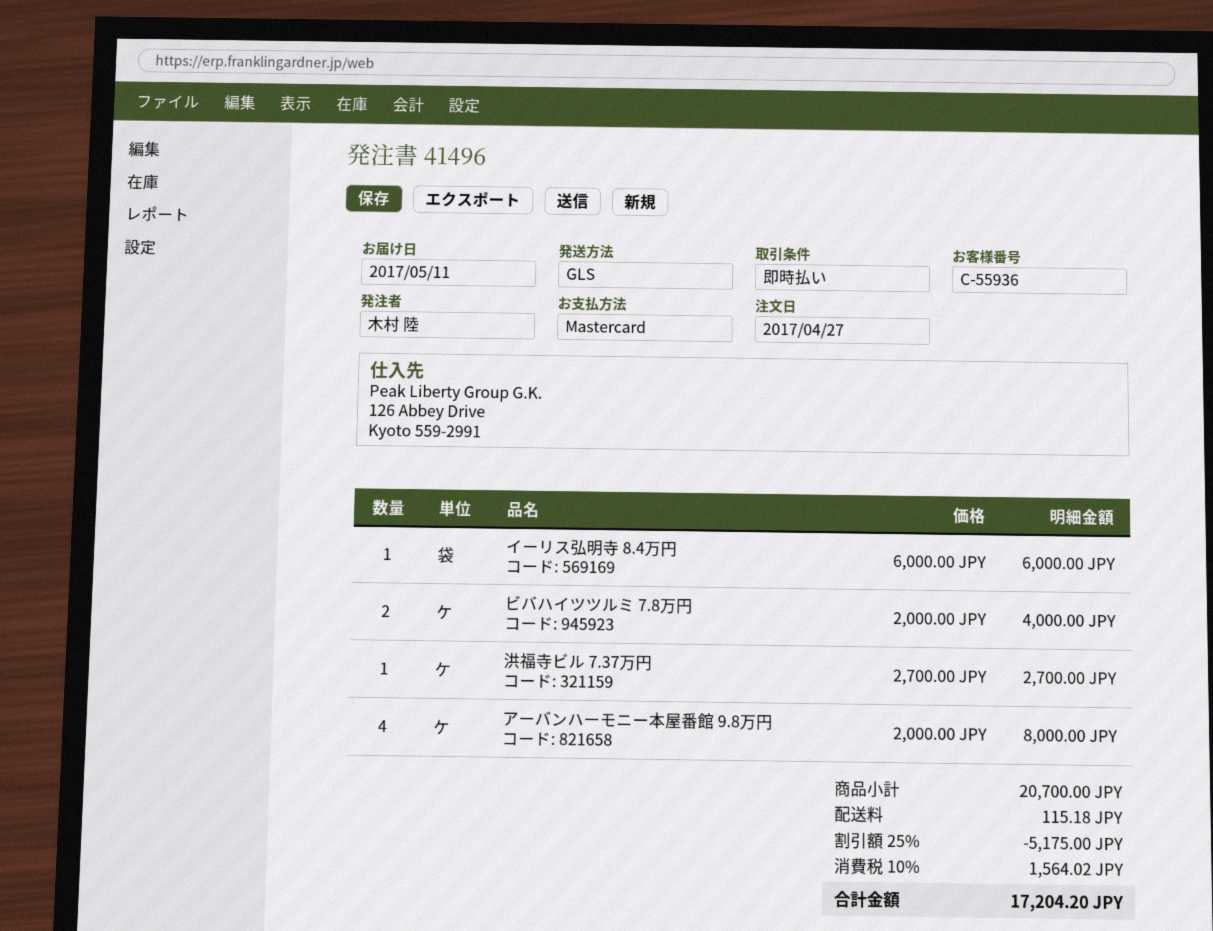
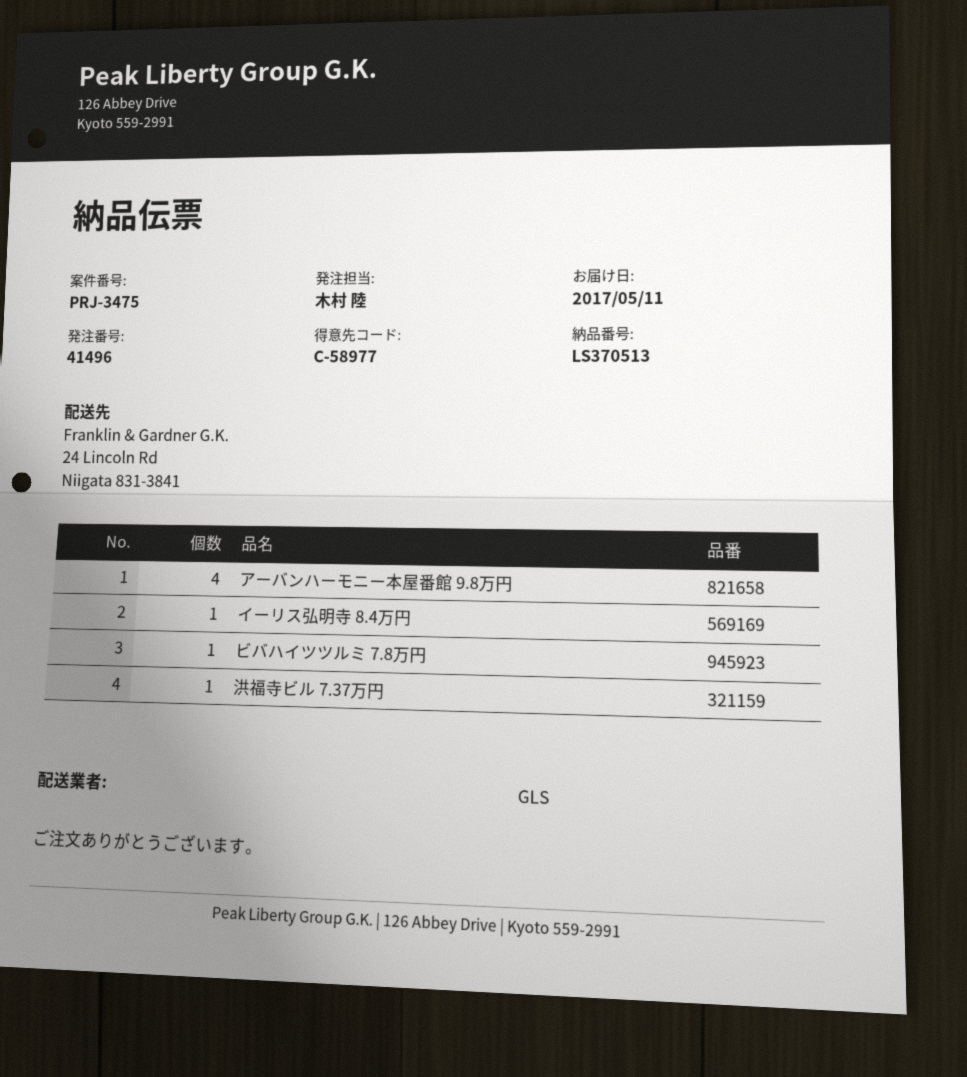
customer number: C-55936 -> C-58977
ビバハイツツルミ 7.8万円: 2 -> 1

